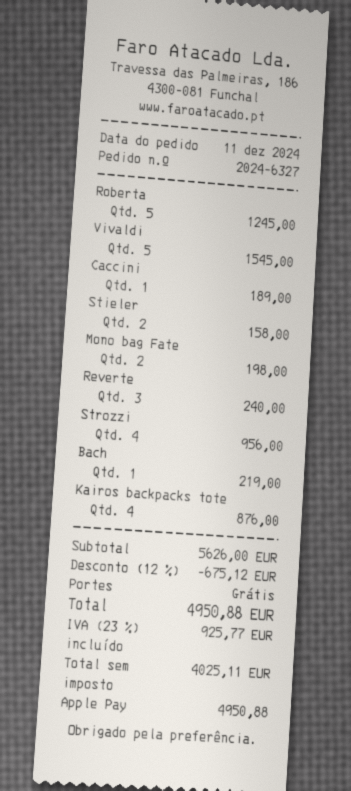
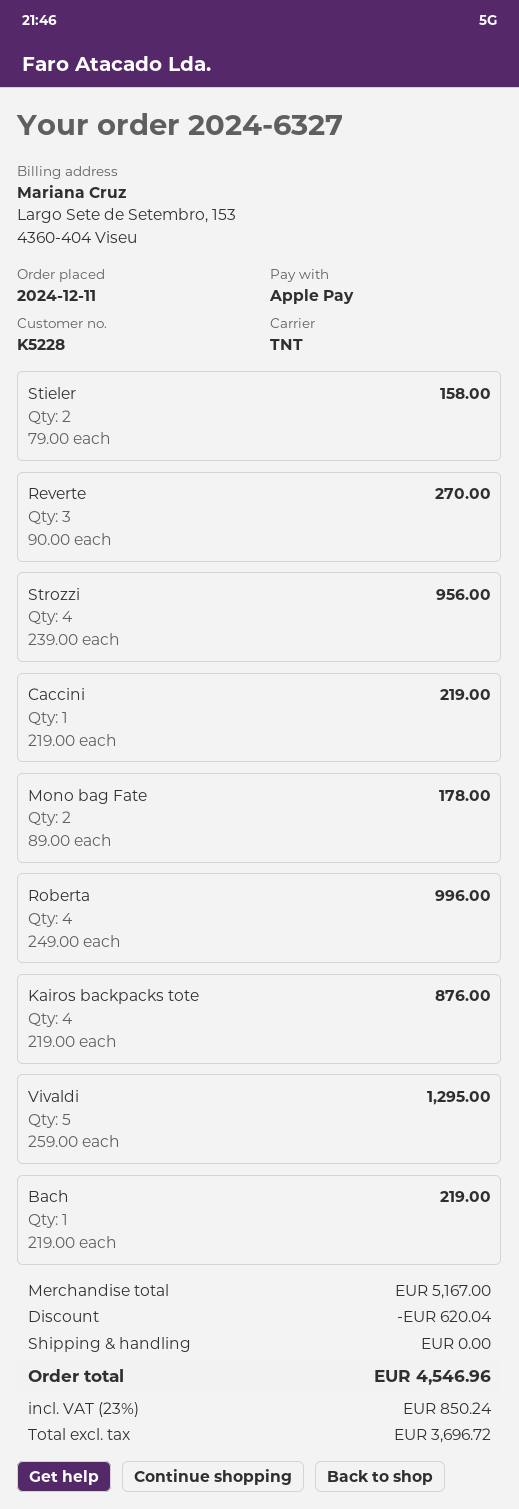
Roberta: 5 for 1245.00 -> 4 for 996.00
Vivaldi: 5 for 1545.00 -> 5 for 1295.00
Caccini: 1 for 189.00 -> 1 for 219.00
Mono bag Fate: 2 for 198.00 -> 2 for 178.00
Reverte: 3 for 240.00 -> 3 for 270.00
subtotal: 5626.00 -> 5167.00
discount: 675.12 -> 620.04
net: 4025.11 -> 3696.72
tax: 23% = 925.77 -> 23% = 850.24
total: 4950.88 -> 4546.96

